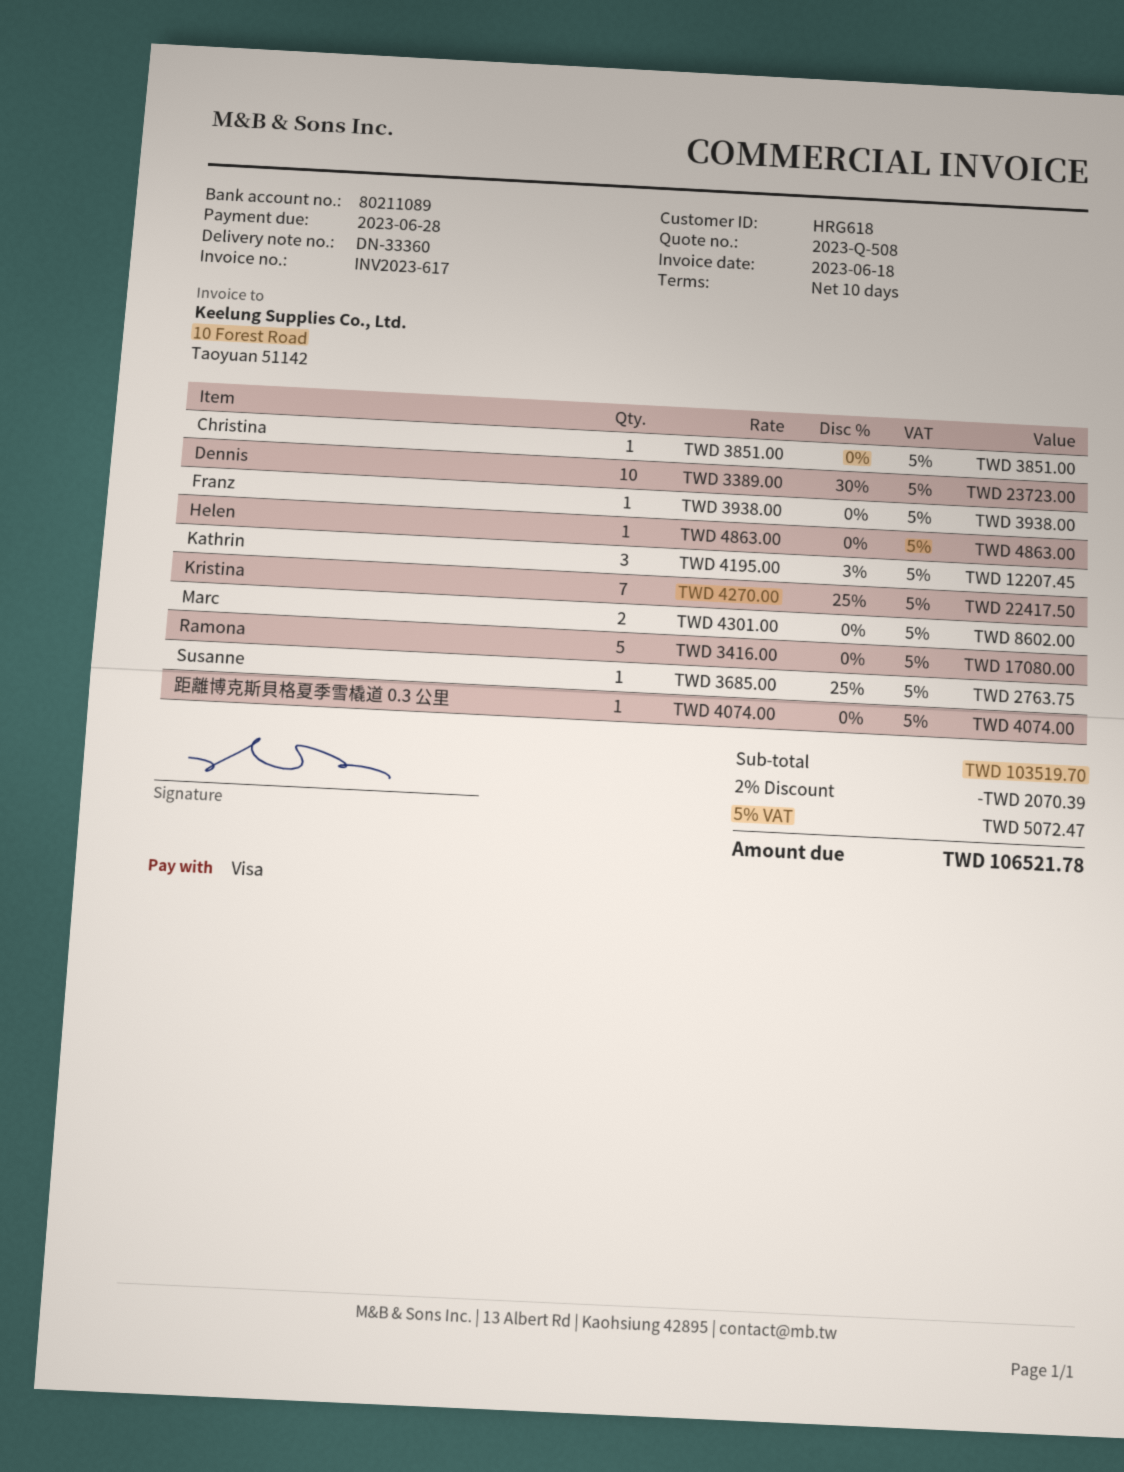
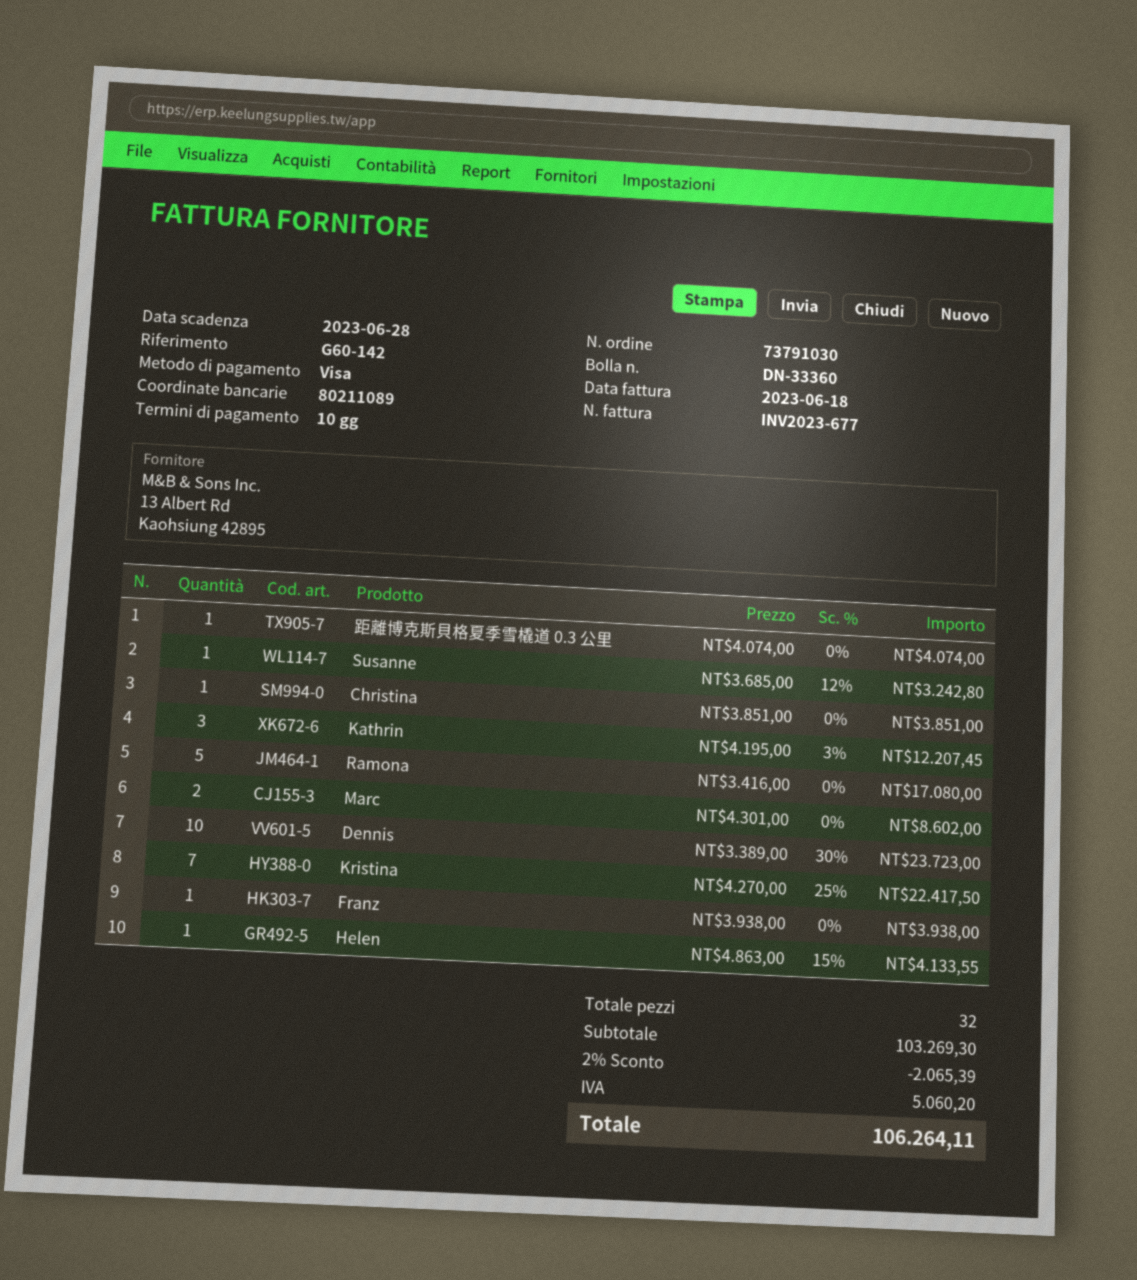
invoice number: INV2023-617 -> INV2023-677
Helen: 1 x 4863.00 = 4863.00 -> 1 x 4863.00 - 15% = 4133.55
Susanne: 1 x 3685.00 - 25% = 2763.75 -> 1 x 3685.00 - 12% = 3242.80
subtotal: 103519.70 -> 103269.30
discount: 2% = 2070.39 -> 2% = 2065.39
tax: 5072.47 -> 5060.20
total: 106521.78 -> 106264.11

